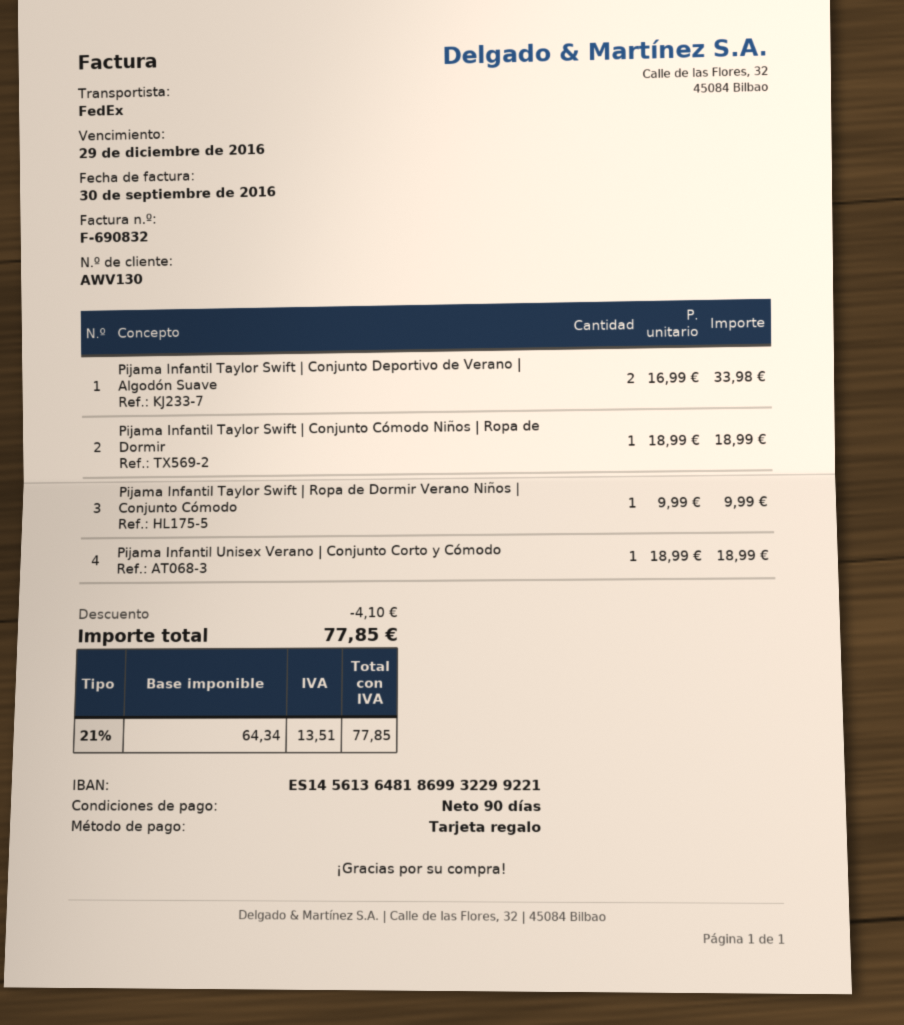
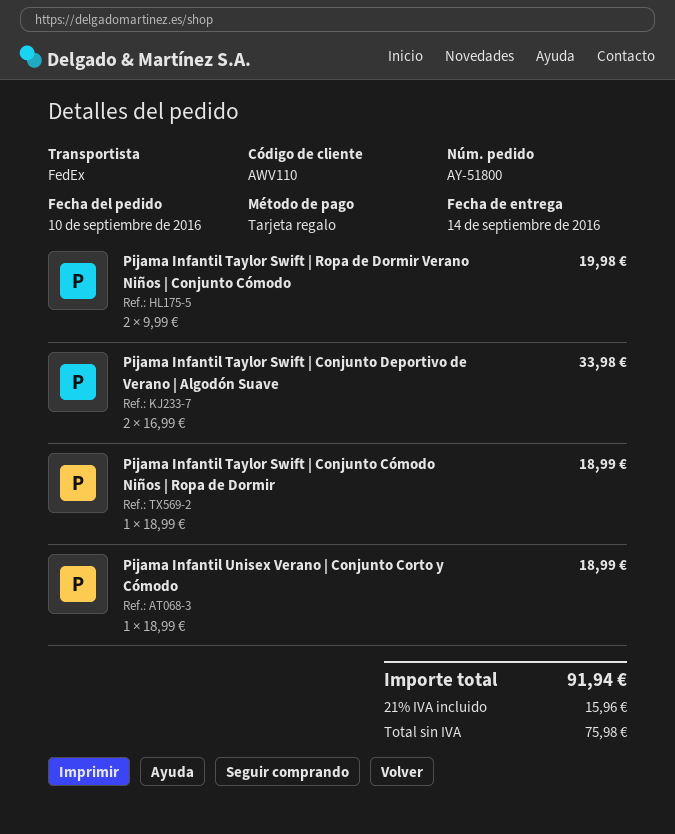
customer number: AWV130 -> AWV110
Pijama Infantil Taylor Swift | Ropa de Dormir Verano Niños | Conjunto Cómodo: 1 x 9.99 = 9.99 -> 2 x 9.99 = 19.98
discount: 4.10 -> none
net: 64.34 -> 75.98
tax: 21% = 13.51 -> 21% = 15.96
total: 77.85 -> 91.94

